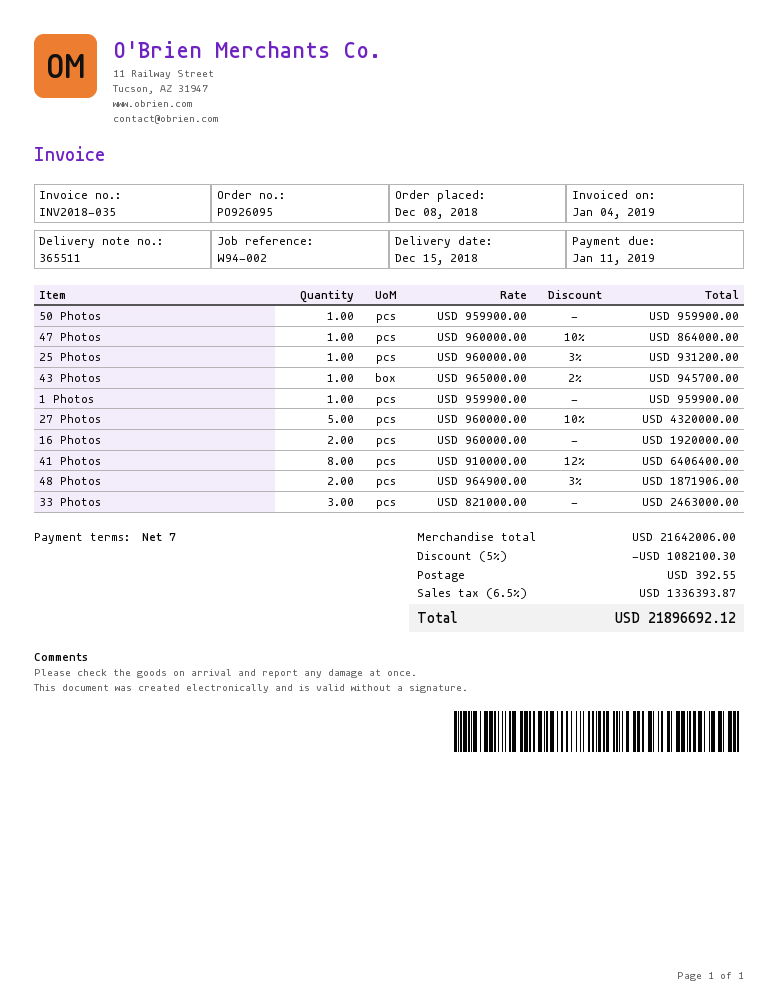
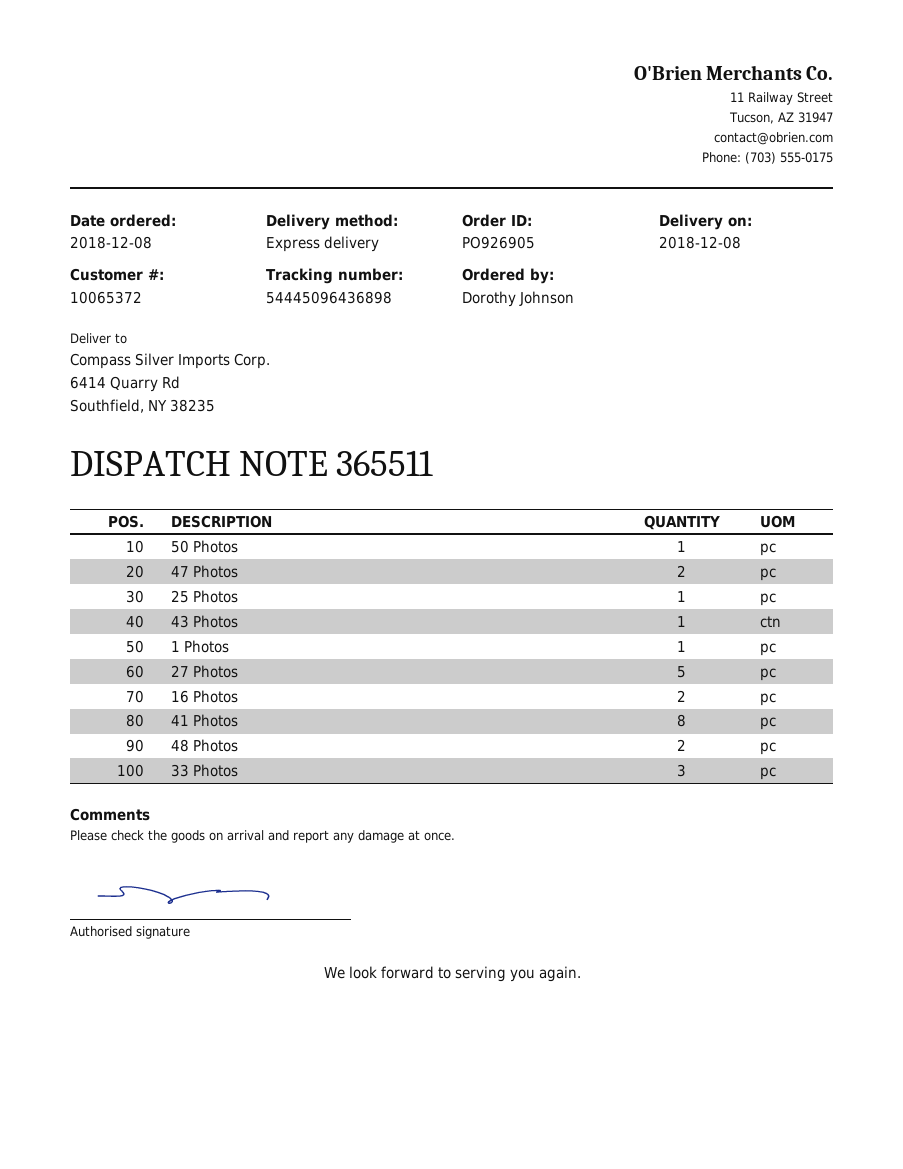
order number: PO926095 -> PO926905
delivery date: 2018-12-15 -> 2018-12-08
47 Photos: 1 -> 2

